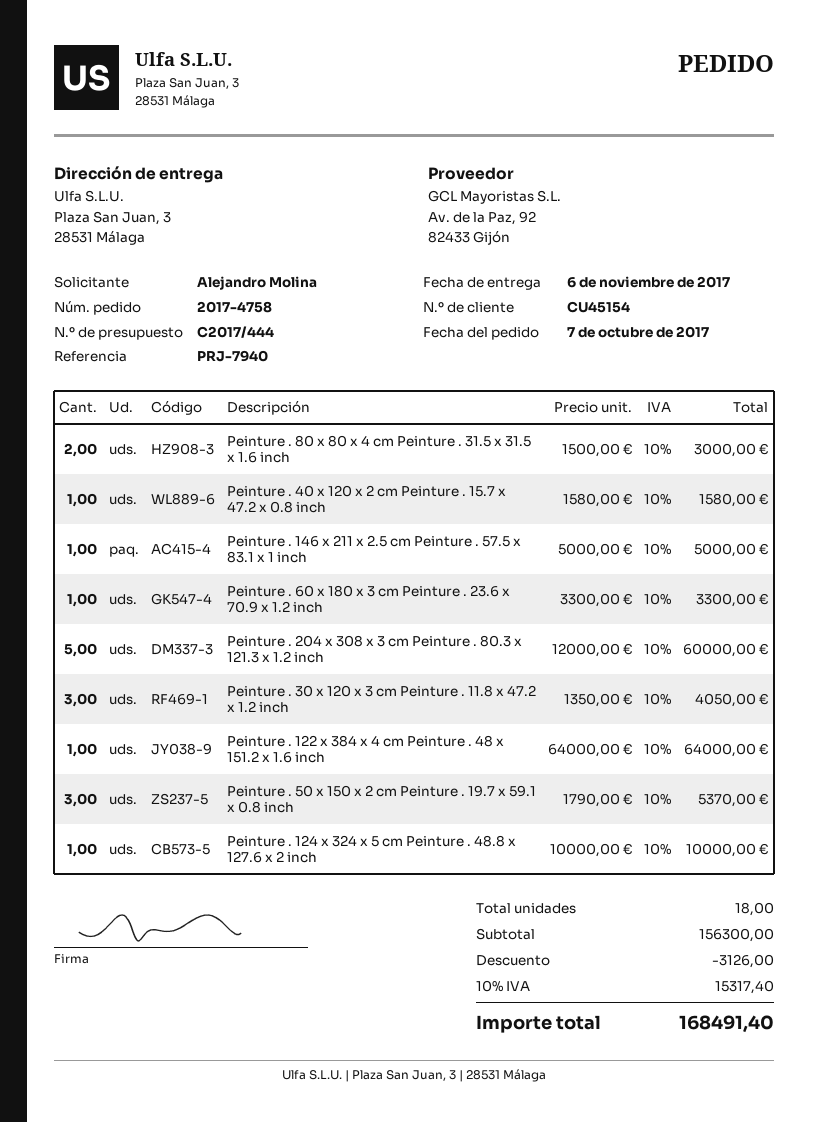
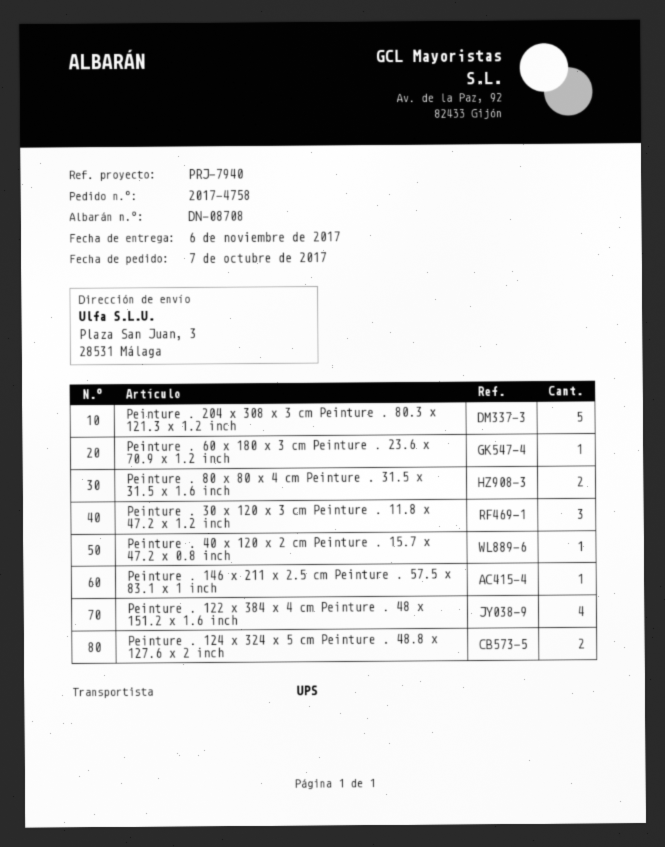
Peinture . 122 x 384 x 4 cm Peinture . 48 x 151.2 x 1.6 inch: 1 -> 4
Peinture . 50 x 150 x 2 cm Peinture . 19.7 x 59.1 x 0.8 inch: 3 -> none
Peinture . 124 x 324 x 5 cm Peinture . 48.8 x 127.6 x 2 inch: 1 -> 2

